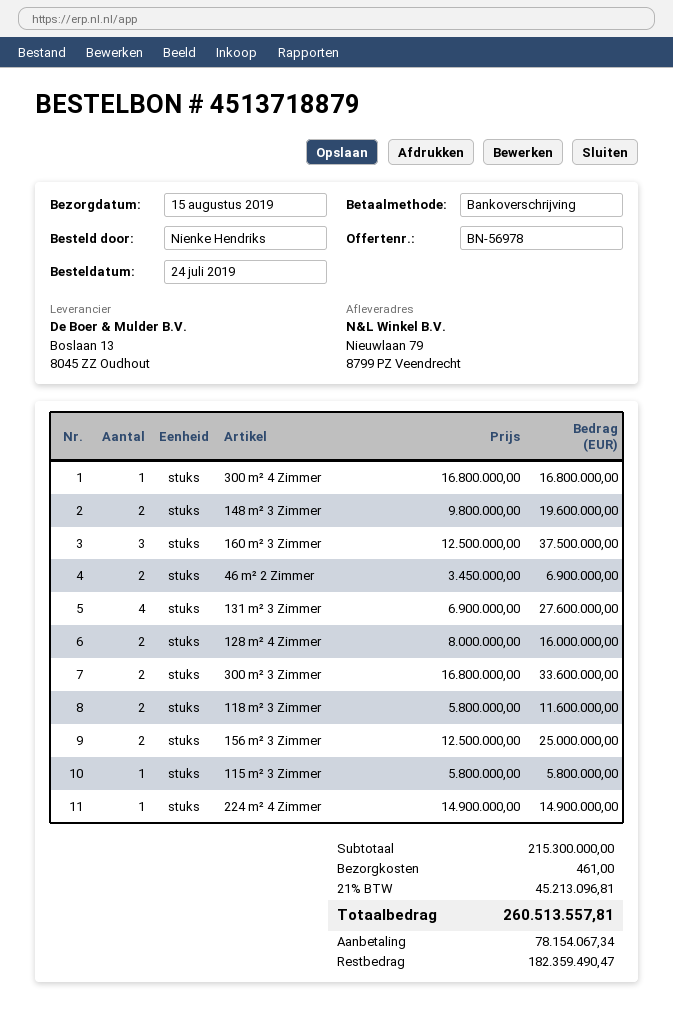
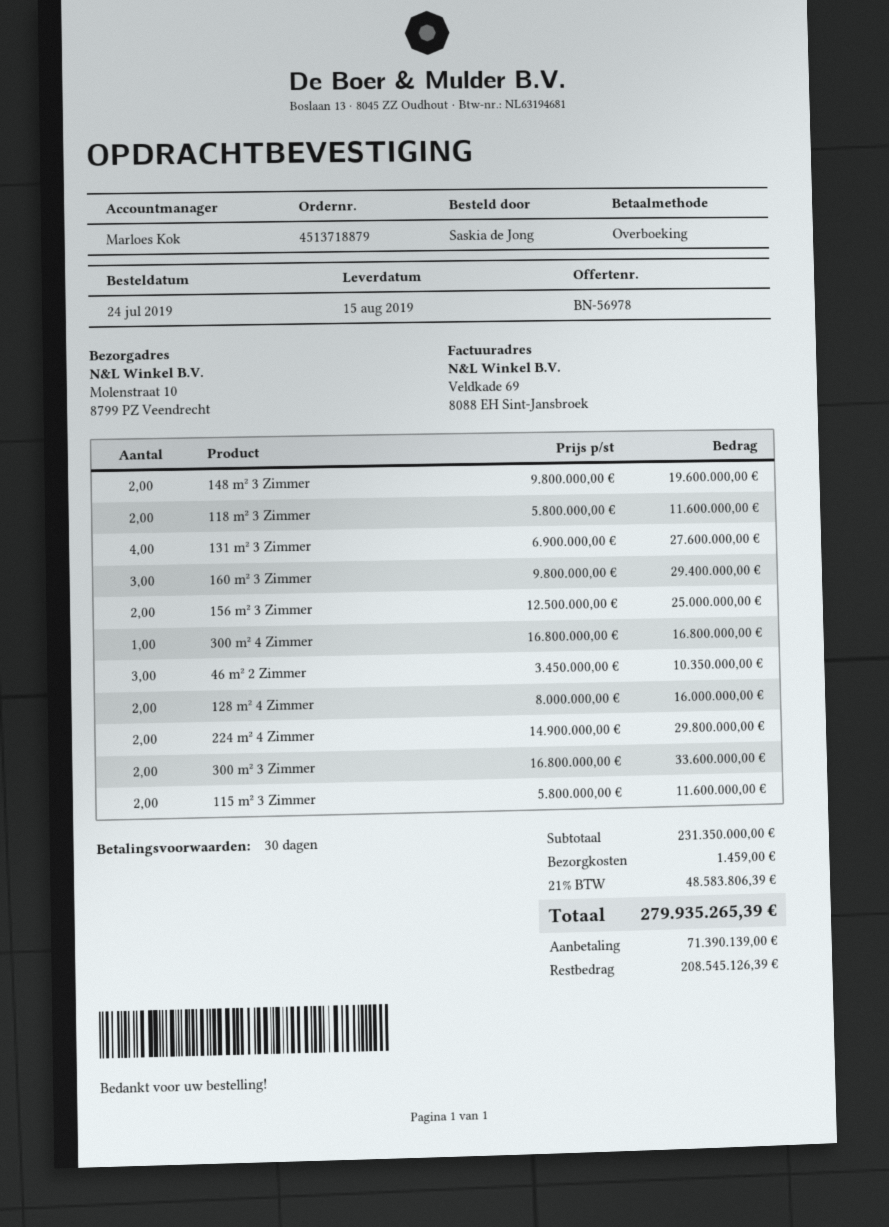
ordered by: Nienke Hendriks -> Saskia de Jong
ship to: Nieuwlaan 79, 8799 PZ Veendrecht -> Molenstraat 10, 8799 PZ Veendrecht
160 m² 3 Zimmer: 3 x 12500000.00 = 37500000.00 -> 3 x 9800000.00 = 29400000.00
46 m² 2 Zimmer: 2 x 3450000.00 = 6900000.00 -> 3 x 3450000.00 = 10350000.00
115 m² 3 Zimmer: 1 x 5800000.00 = 5800000.00 -> 2 x 5800000.00 = 11600000.00
224 m² 4 Zimmer: 1 x 14900000.00 = 14900000.00 -> 2 x 14900000.00 = 29800000.00
subtotal: 215300000.00 -> 231350000.00
shipping: 461.00 -> 1459.00
tax: 21% = 45213096.81 -> 21% = 48583806.39
total: 260513557.81 -> 279935265.39
deposit: 78154067.34 -> 71390139.00
balance: 182359490.47 -> 208545126.39

